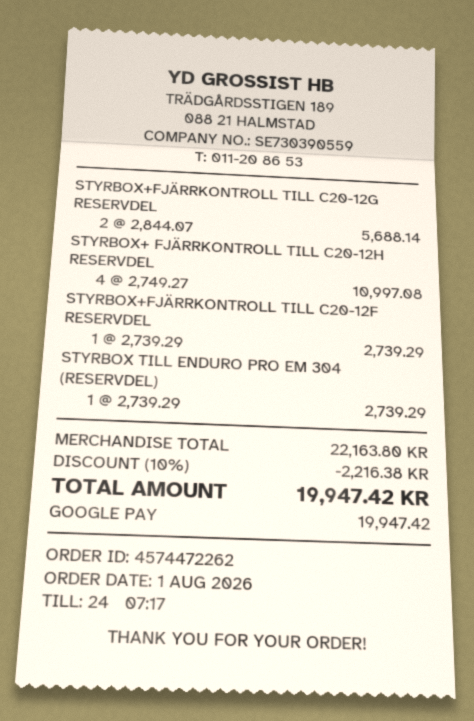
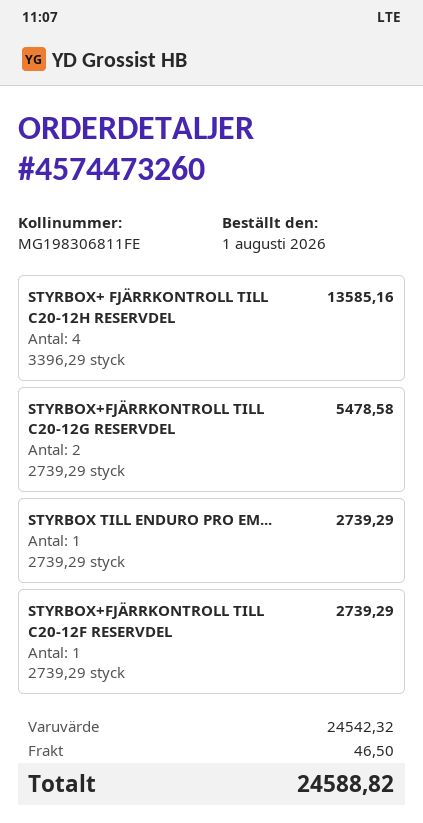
order number: 4574472262 -> 4574473260
STYRBOX+FJÄRRKONTROLL TILL C20-12G RESERVDEL: 2 x 2844.07 = 5688.14 -> 2 x 2739.29 = 5478.58
STYRBOX+ FJÄRRKONTROLL TILL C20-12H RESERVDEL: 4 x 2749.27 = 10997.08 -> 4 x 3396.29 = 13585.16
subtotal: 22163.80 -> 24542.32
discount: 10% = 2216.38 -> none
shipping: none -> 46.50
total: 19947.42 -> 24588.82

